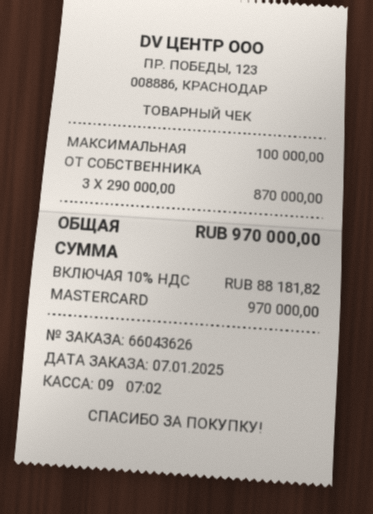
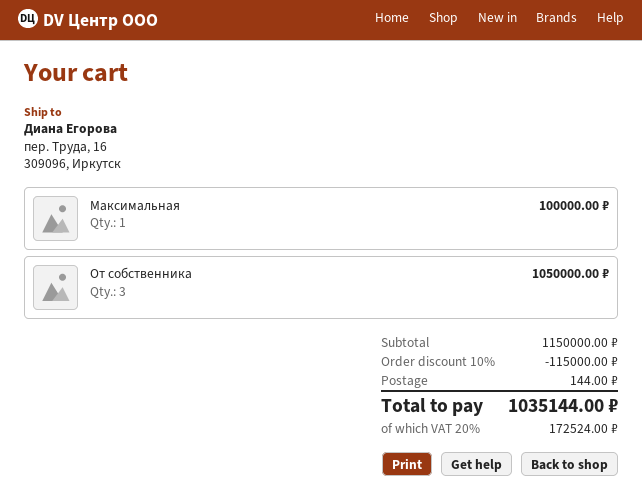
ОТ СОБСТВЕННИКА: 3 for 870000.00 -> 3 for 1050000.00
discount: none -> 10% = 115000.00
shipping: none -> 144.00
tax: 10% = 88181.82 -> 20% = 172524.00
total: 970000.00 -> 1035144.00

